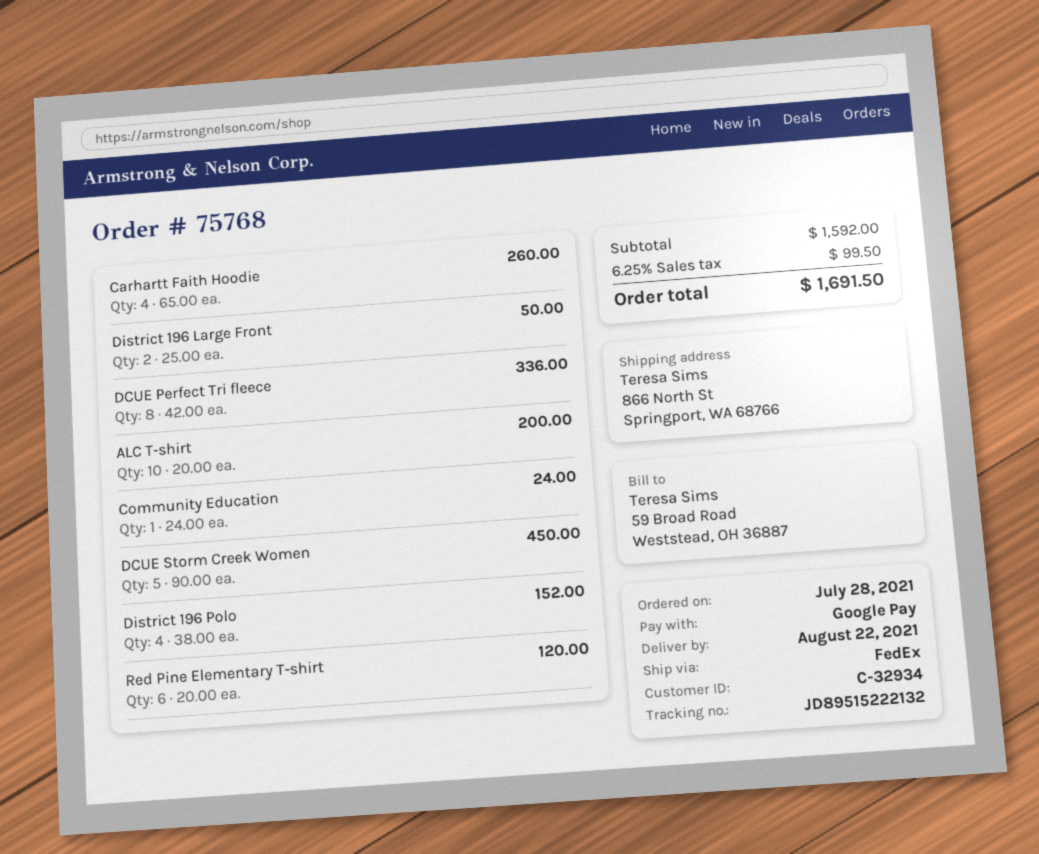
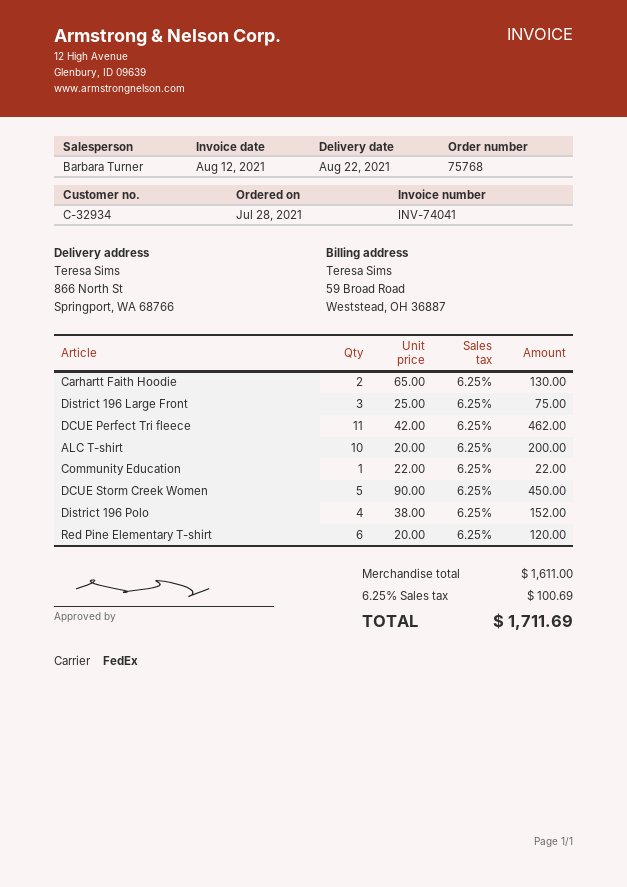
Carhartt Faith Hoodie: 4 x 65.00 = 260.00 -> 2 x 65.00 = 130.00
District 196 Large Front: 2 x 25.00 = 50.00 -> 3 x 25.00 = 75.00
DCUE Perfect Tri fleece: 8 x 42.00 = 336.00 -> 11 x 42.00 = 462.00
Community Education: 1 x 24.00 = 24.00 -> 1 x 22.00 = 22.00
subtotal: 1592.00 -> 1611.00
tax: 6.25% = 99.50 -> 6.25% = 100.69
total: 1691.50 -> 1711.69

